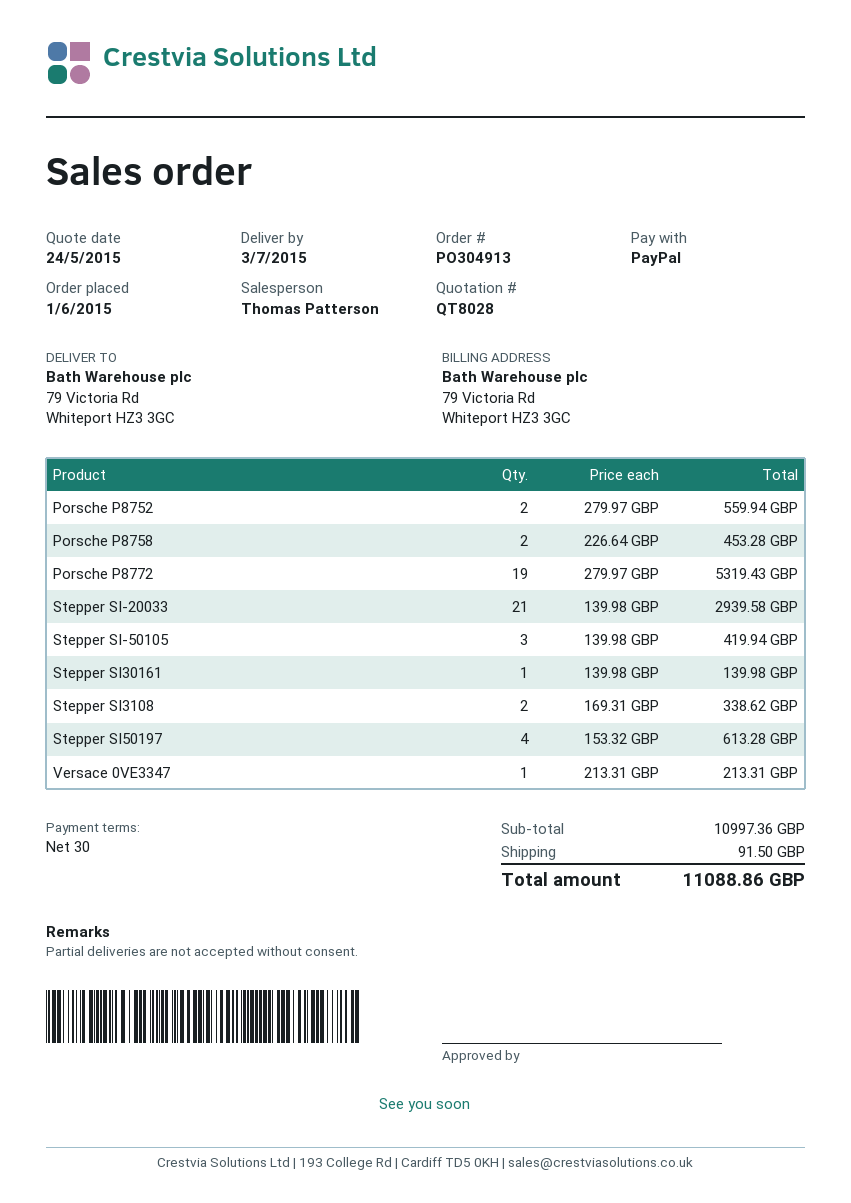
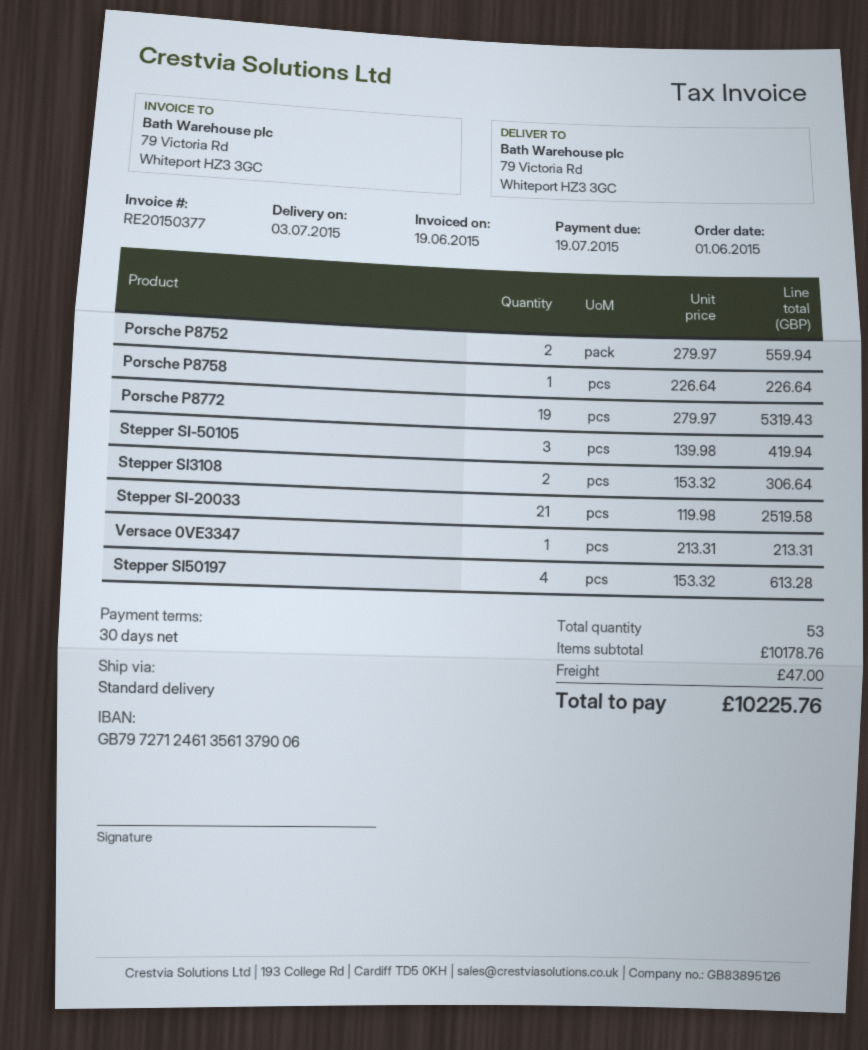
Porsche P8758: 2 x 226.64 = 453.28 -> 1 x 226.64 = 226.64
Stepper SI-20033: 21 x 139.98 = 2939.58 -> 21 x 119.98 = 2519.58
Stepper SI30161: 1 x 139.98 = 139.98 -> none
Stepper SI3108: 2 x 169.31 = 338.62 -> 2 x 153.32 = 306.64
subtotal: 10997.36 -> 10178.76
shipping: 91.50 -> 47.00
total: 11088.86 -> 10225.76

